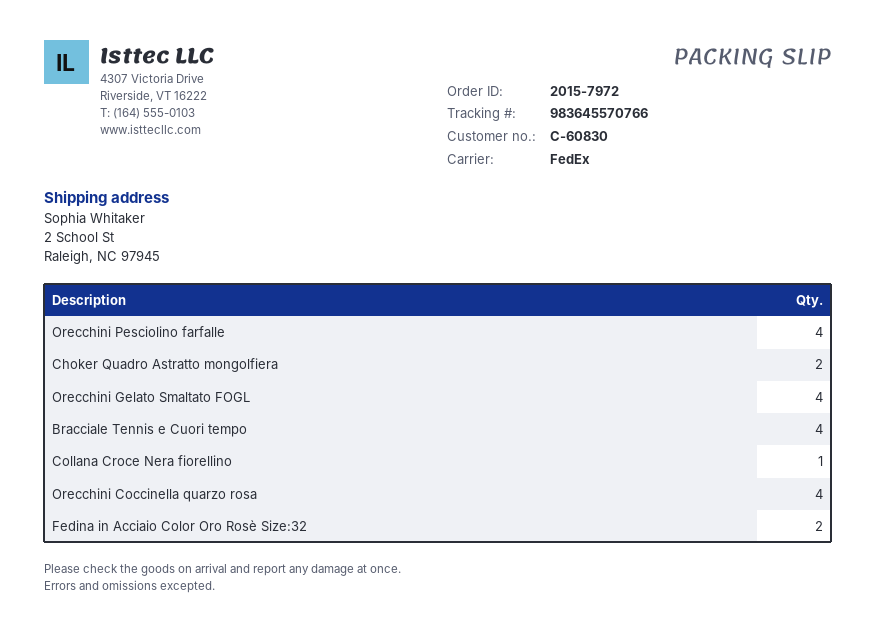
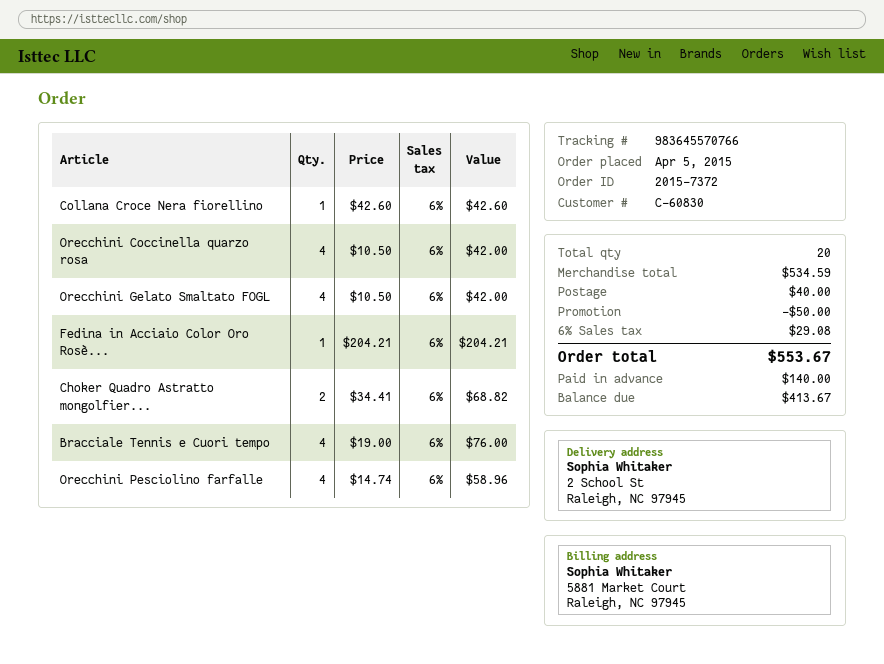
order number: 2015-7972 -> 2015-7372
Fedina in Acciaio Color Oro Rosè Size:32: 2 -> 1

